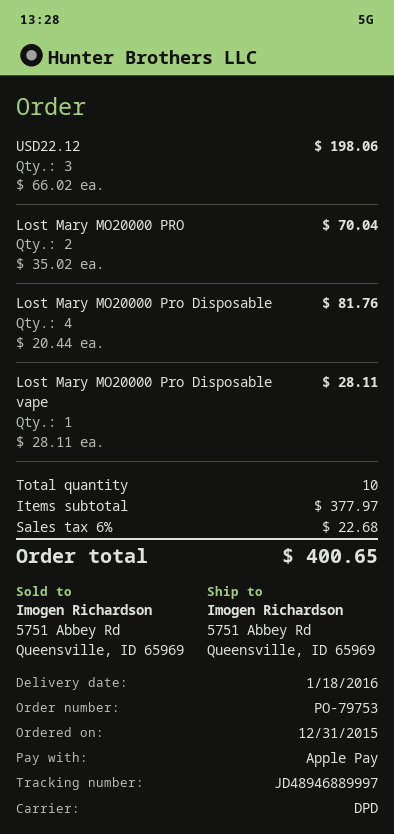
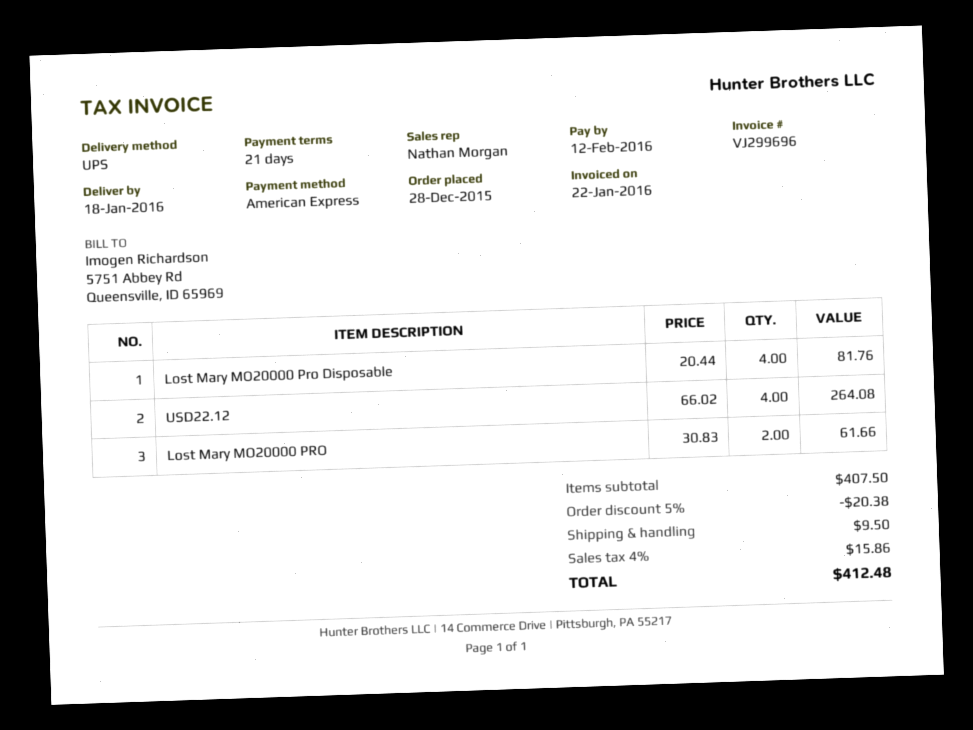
order date: 2015-12-31 -> 2015-12-28
payment method: Apple Pay -> American Express
shipping method: DPD -> UPS
USD22.12: 3 x 66.02 = 198.06 -> 4 x 66.02 = 264.08
Lost Mary MO20000 PRO: 2 x 35.02 = 70.04 -> 2 x 30.83 = 61.66
Lost Mary MO20000 Pro Disposable vape: 1 x 28.11 = 28.11 -> none
subtotal: 377.97 -> 407.50
discount: none -> 5% = 20.38
shipping: none -> 9.50
tax: 6% = 22.68 -> 4% = 15.86
total: 400.65 -> 412.48

